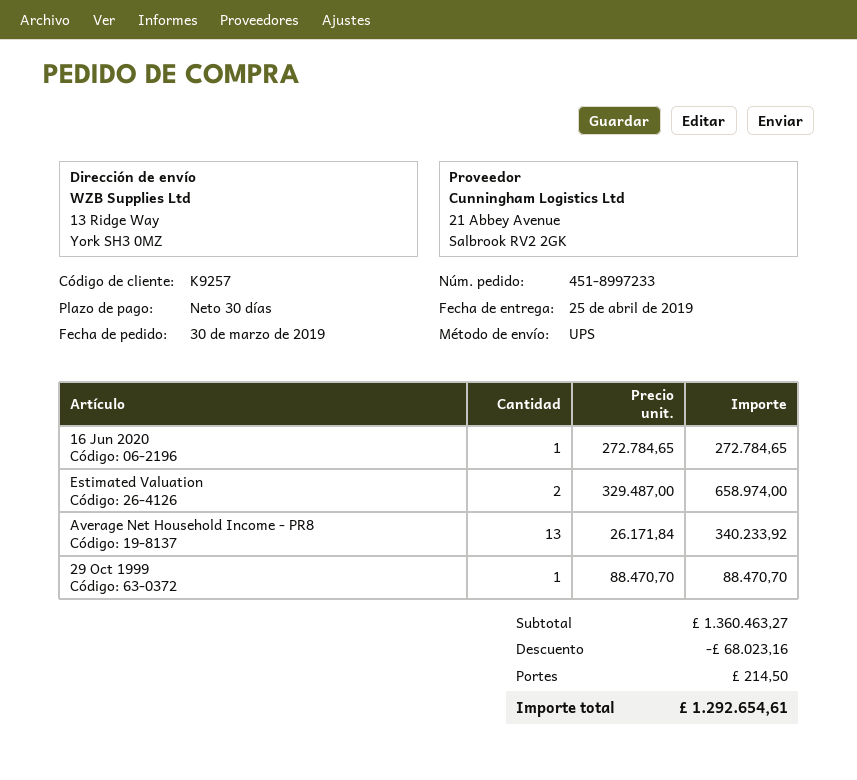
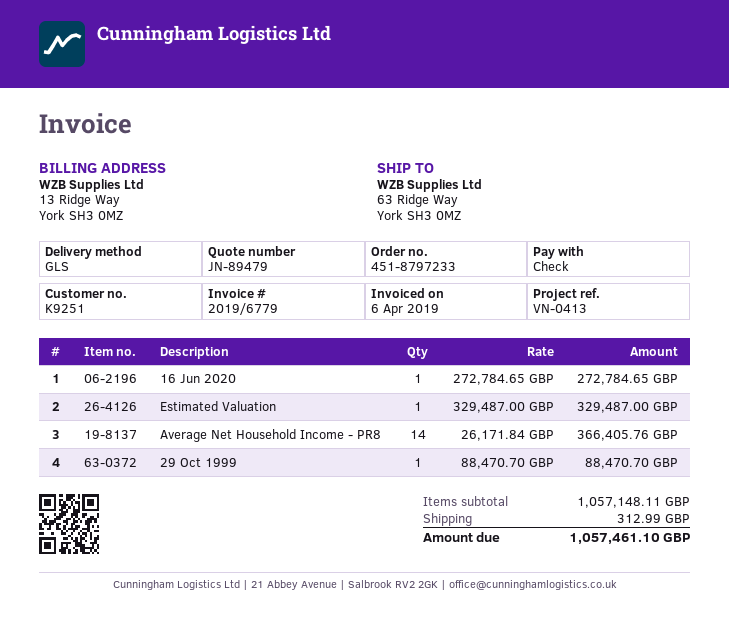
order number: 451-8997233 -> 451-8797233
customer number: K9257 -> K9251
shipping method: UPS -> GLS
ship to: 13 Ridge Way, York SH3 0MZ -> 63 Ridge Way, York SH3 0MZ
Estimated Valuation: 2 x 329487.00 = 658974.00 -> 1 x 329487.00 = 329487.00
Average Net Household Income - PR8: 13 x 26171.84 = 340233.92 -> 14 x 26171.84 = 366405.76
subtotal: 1360463.27 -> 1057148.11
discount: 68023.16 -> none
shipping: 214.50 -> 312.99
total: 1292654.61 -> 1057461.10

